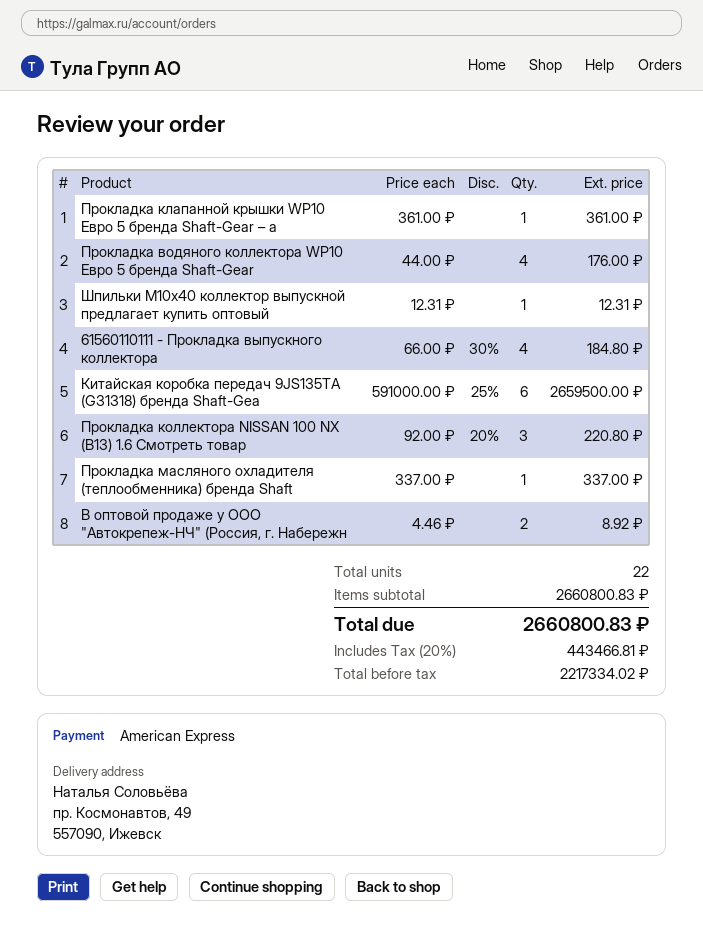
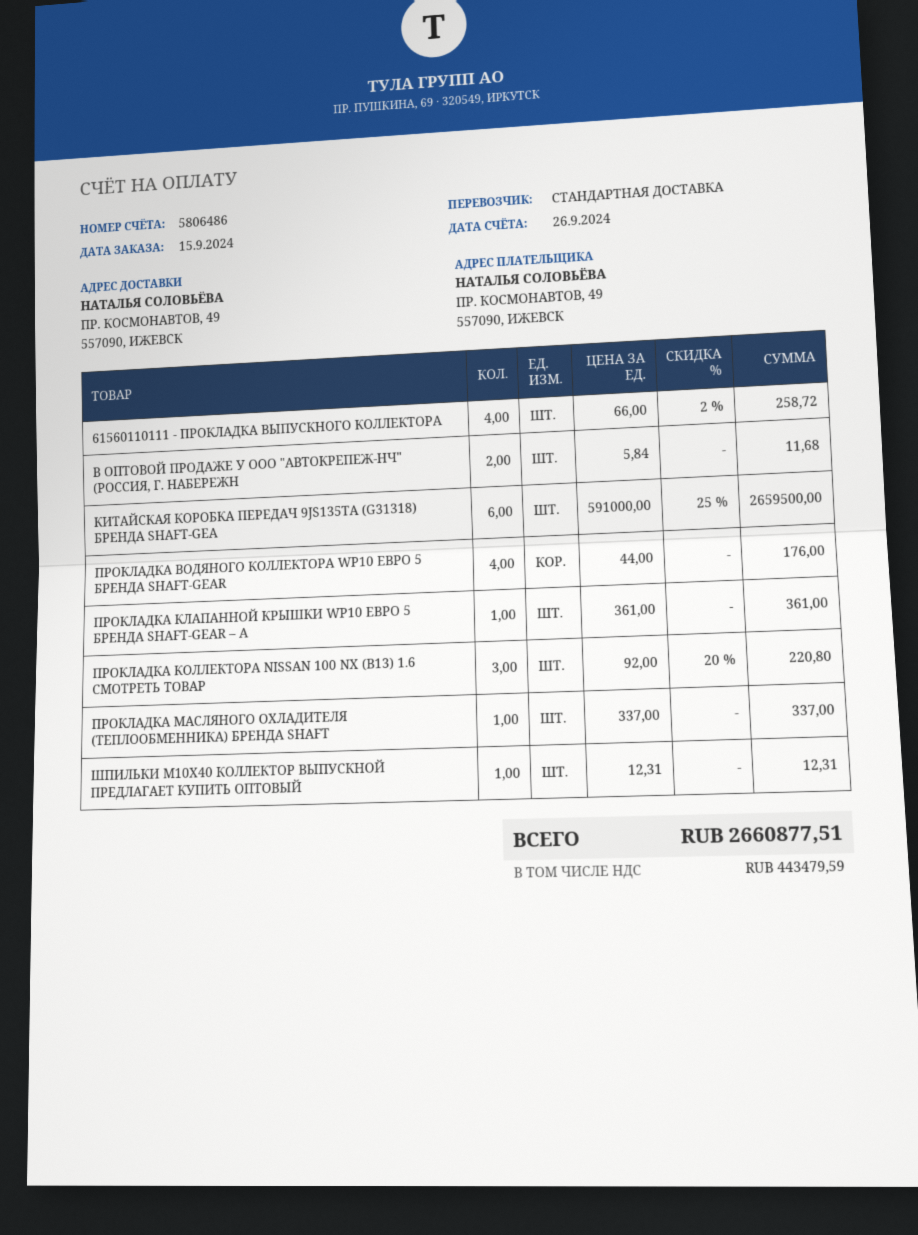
61560110111 - Прокладка выпускного коллектора: 4 x 66.00 - 30% = 184.80 -> 4 x 66.00 - 2% = 258.72
В оптовой продаже у ООО "Автокрепеж-НЧ" (Россия, г. Набережн: 2 x 4.46 = 8.92 -> 2 x 5.84 = 11.68
tax: 443466.81 -> 443479.59
total: 2660800.83 -> 2660877.51

